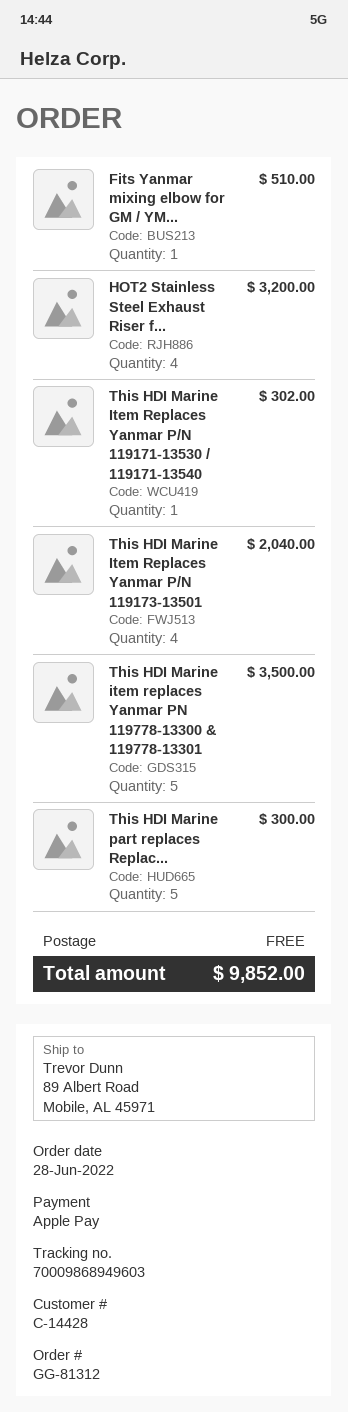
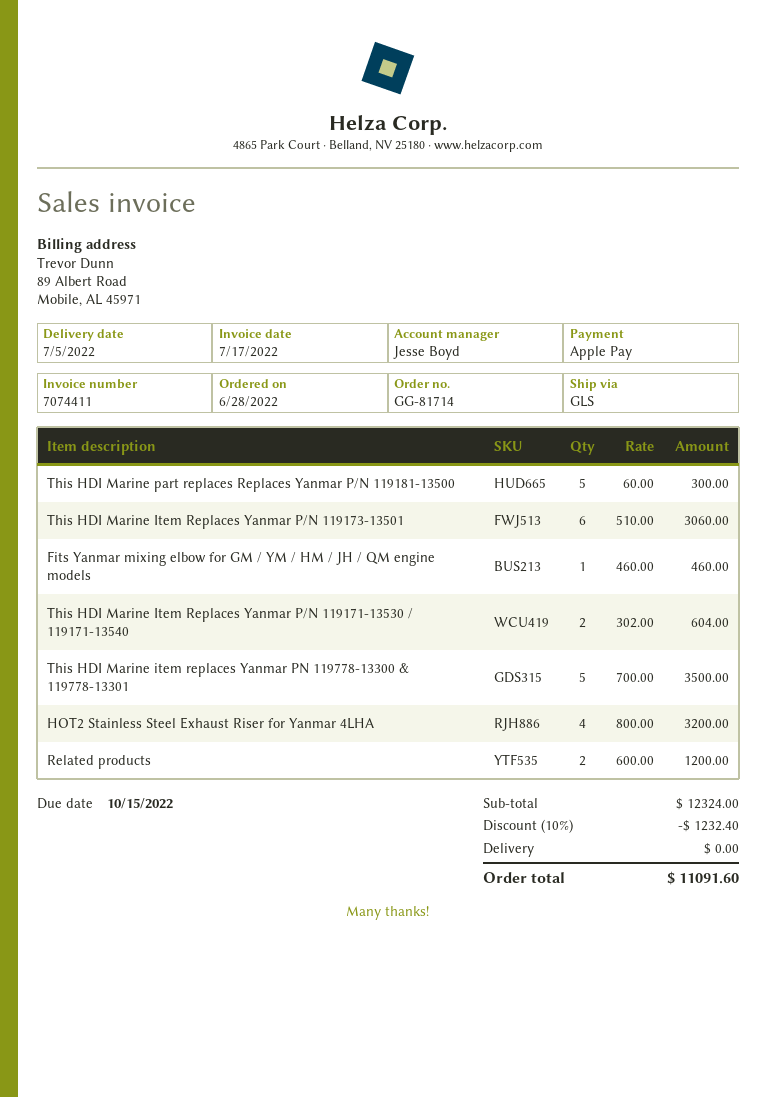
order number: GG-81312 -> GG-81714
Fits Yanmar mixing elbow for GM / YM...: 1 for 510.00 -> 1 for 460.00
This HDI Marine Item Replaces Yanmar P/N 119171-13530 / 119171-13540: 1 for 302.00 -> 2 for 604.00
This HDI Marine Item Replaces Yanmar P/N 119173-13501: 4 for 2040.00 -> 6 for 3060.00
Related products: none -> 2 for 1200.00
discount: none -> 10% = 1232.40
total: 9852.00 -> 11091.60

